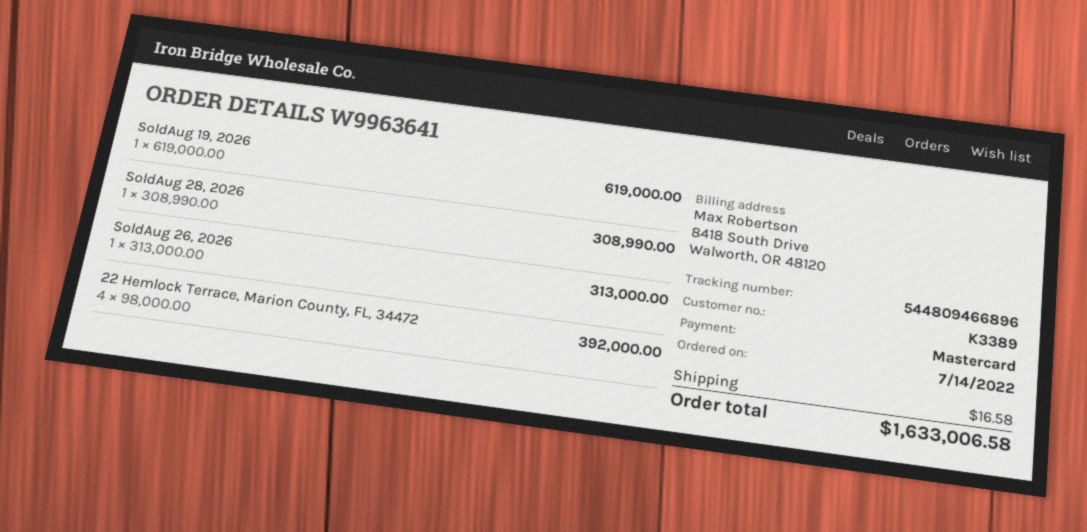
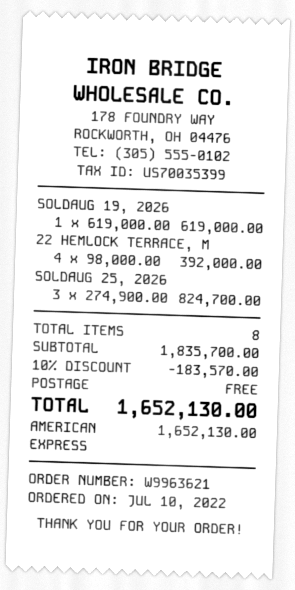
order number: W9963641 -> W9963621
order date: 2022-07-14 -> 2022-07-10
payment method: Mastercard -> American Express
SoldAug 28, 2026: 1 x 308990.00 = 308990.00 -> none
SoldAug 26, 2026: 1 x 313000.00 = 313000.00 -> none
SOLDAUG 25, 2026: none -> 3 x 274900.00 = 824700.00
discount: none -> 10% = 183570.00
shipping: 16.58 -> 0.00
total: 1633006.58 -> 1652130.00

